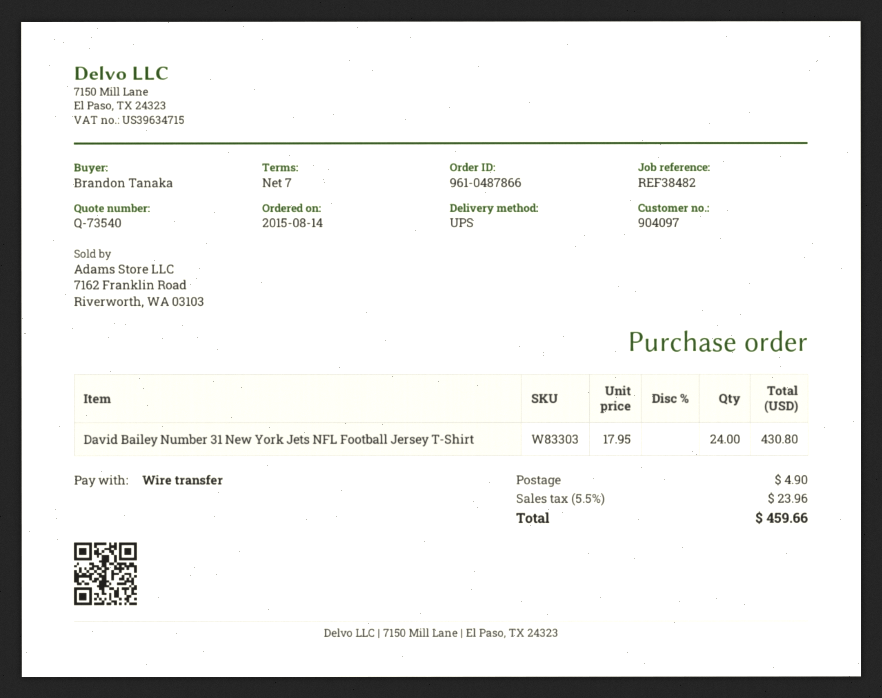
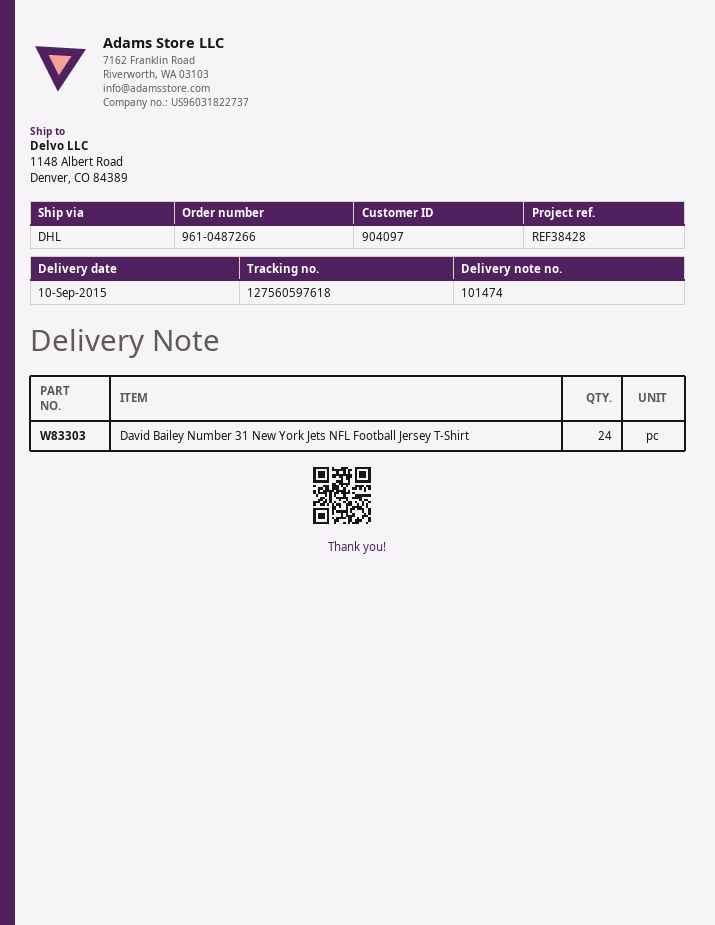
order number: 961-0487866 -> 961-0487266
reference: REF38482 -> REF38428
shipping method: UPS -> DHL

